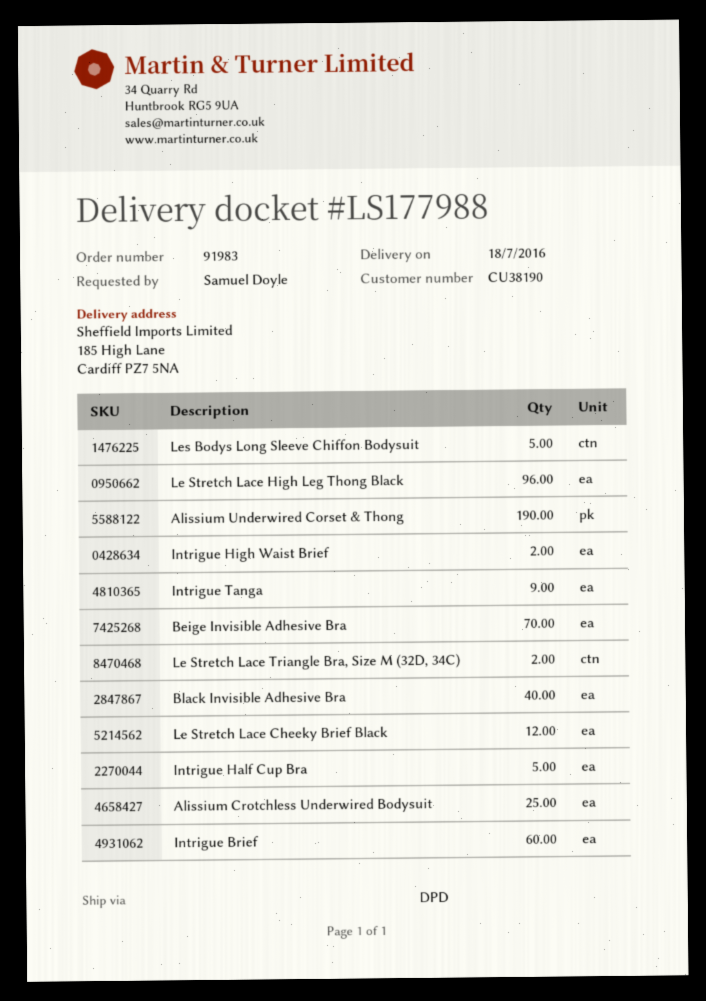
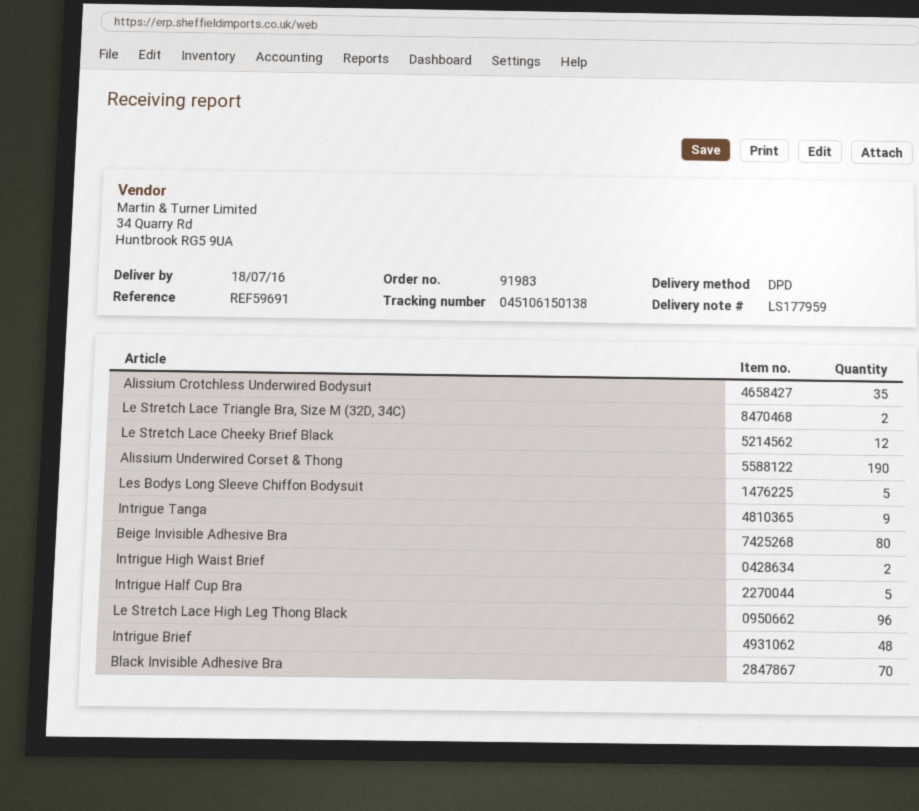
delivery note number: LS177988 -> LS177959
Beige Invisible Adhesive Bra: 70 -> 80
Black Invisible Adhesive Bra: 40 -> 70
Alissium Crotchless Underwired Bodysuit: 25 -> 35
Intrigue Brief: 60 -> 48

